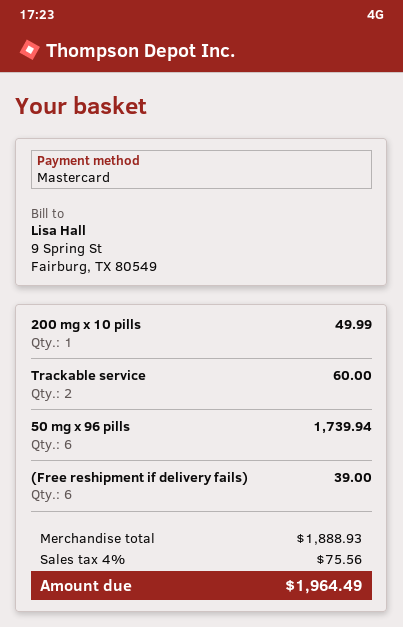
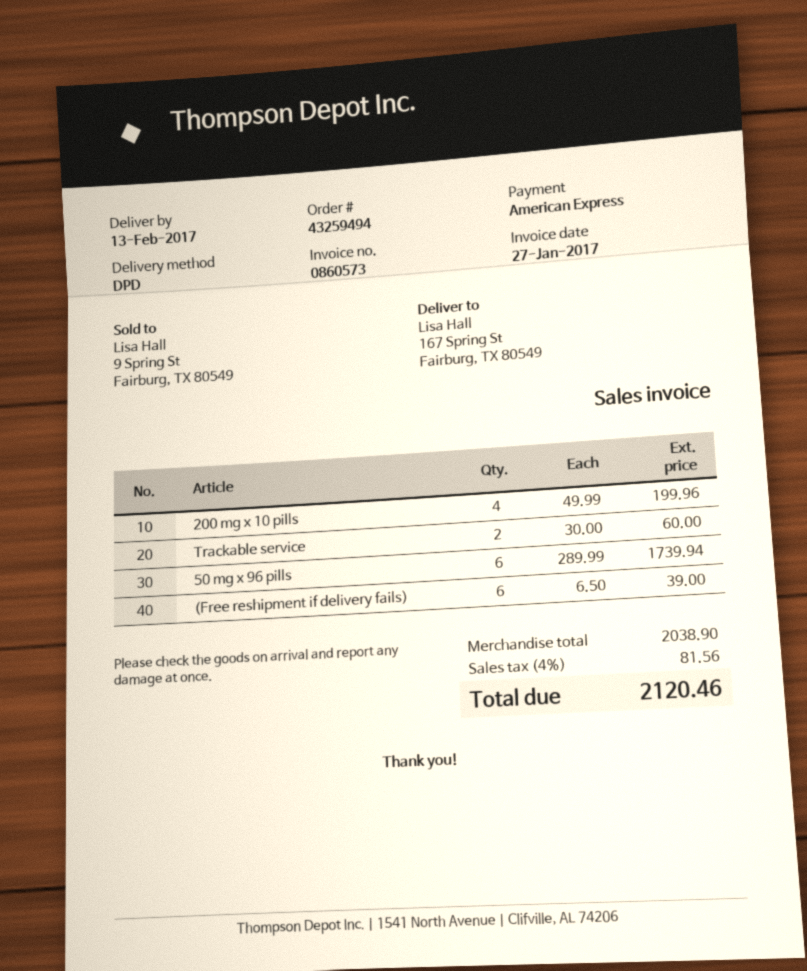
payment method: Mastercard -> American Express
200 mg x 10 pills: 1 for 49.99 -> 4 for 199.96
subtotal: 1888.93 -> 2038.90
tax: 4% = 75.56 -> 4% = 81.56
total: 1964.49 -> 2120.46

